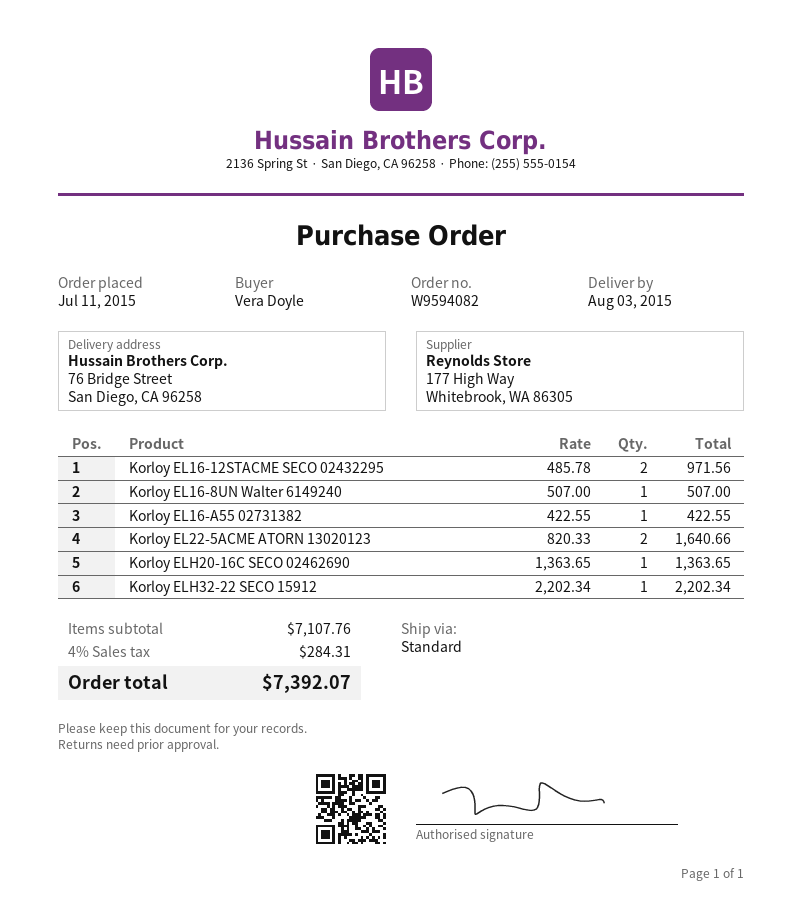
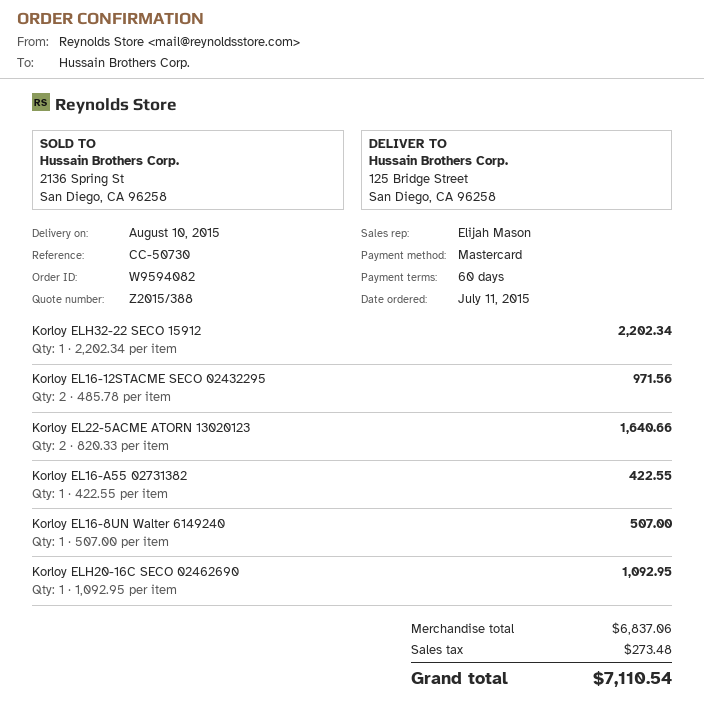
delivery date: 2015-08-03 -> 2015-08-10
ship to: 76 Bridge Street, San Diego, CA 96258 -> 125 Bridge Street, San Diego, CA 96258
Korloy ELH20-16C SECO 02462690: 1 x 1363.65 = 1363.65 -> 1 x 1092.95 = 1092.95
subtotal: 7107.76 -> 6837.06
tax: 284.31 -> 273.48
total: 7392.07 -> 7110.54

